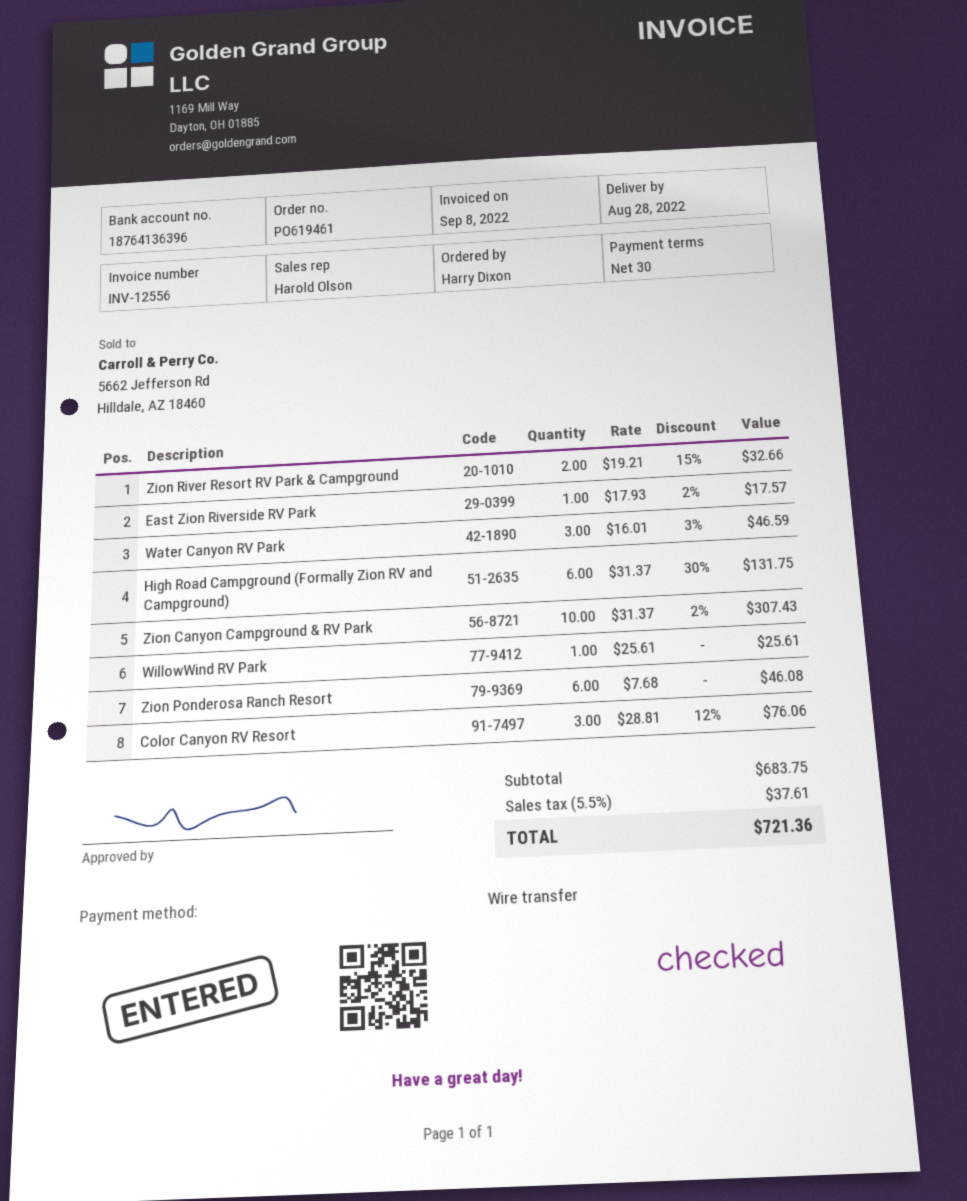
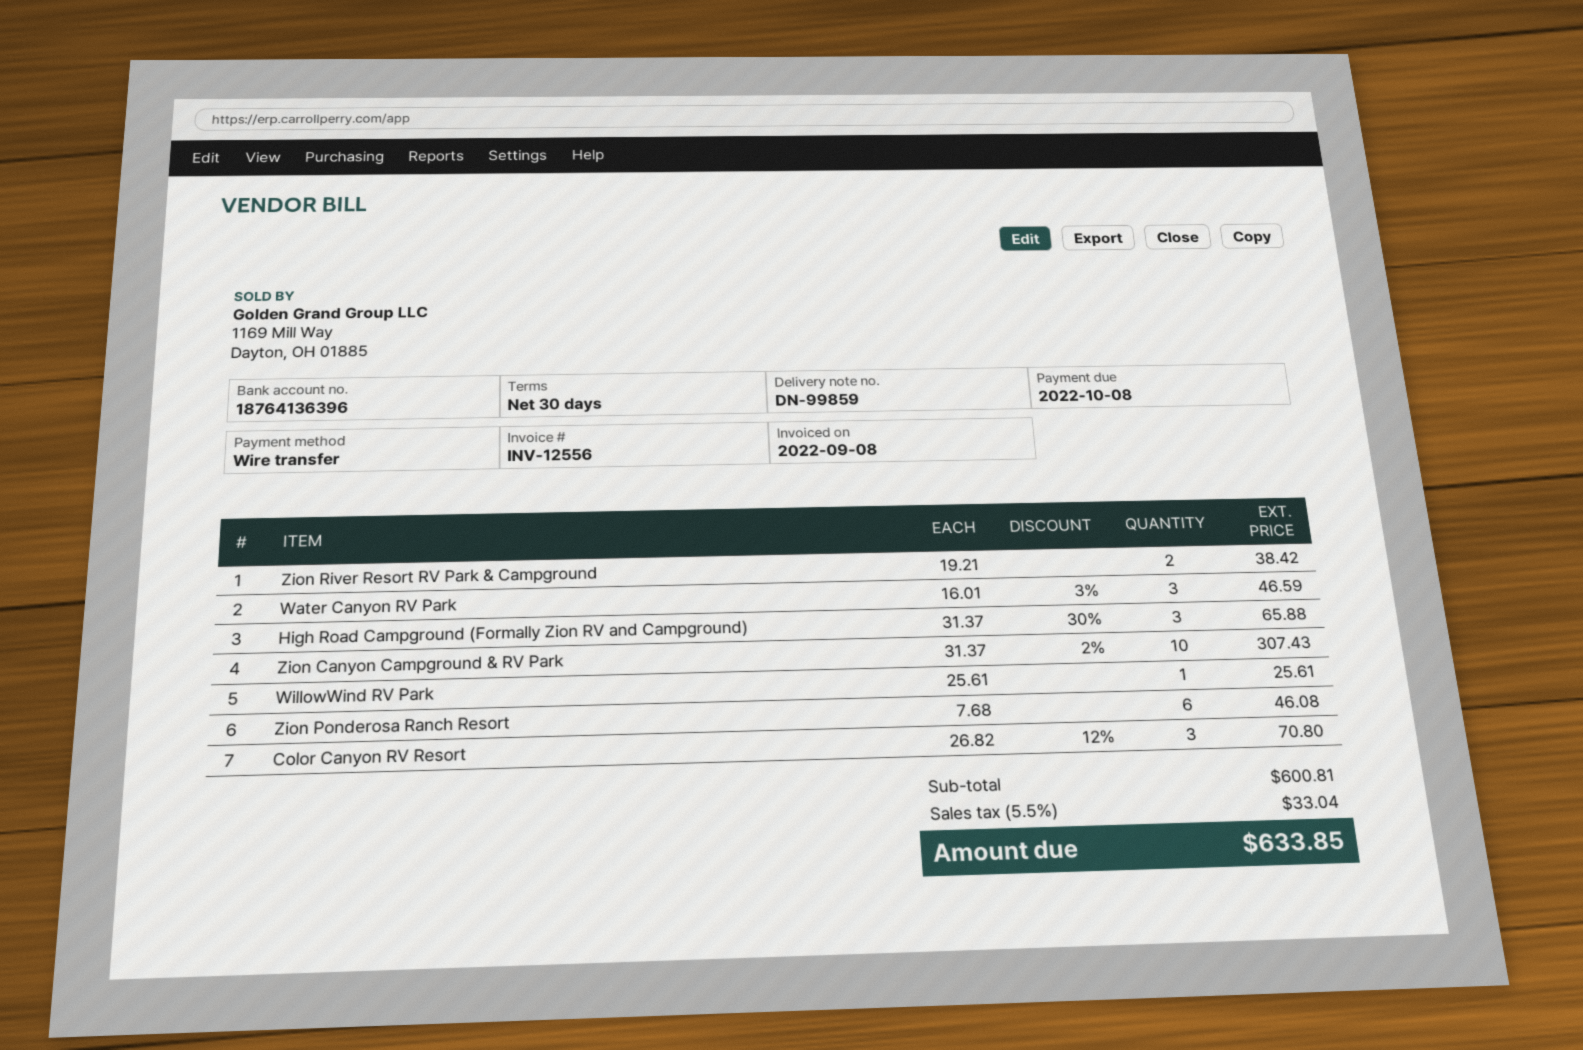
Zion River Resort RV Park & Campground: 2 x 19.21 - 15% = 32.66 -> 2 x 19.21 = 38.42
East Zion Riverside RV Park: 1 x 17.93 - 2% = 17.57 -> none
High Road Campground (Formally Zion RV and Campground): 6 x 31.37 - 30% = 131.75 -> 3 x 31.37 - 30% = 65.88
Color Canyon RV Resort: 3 x 28.81 - 12% = 76.06 -> 3 x 26.82 - 12% = 70.80
subtotal: 683.75 -> 600.81
tax: 5.5% = 37.61 -> 5.5% = 33.04
total: 721.36 -> 633.85

